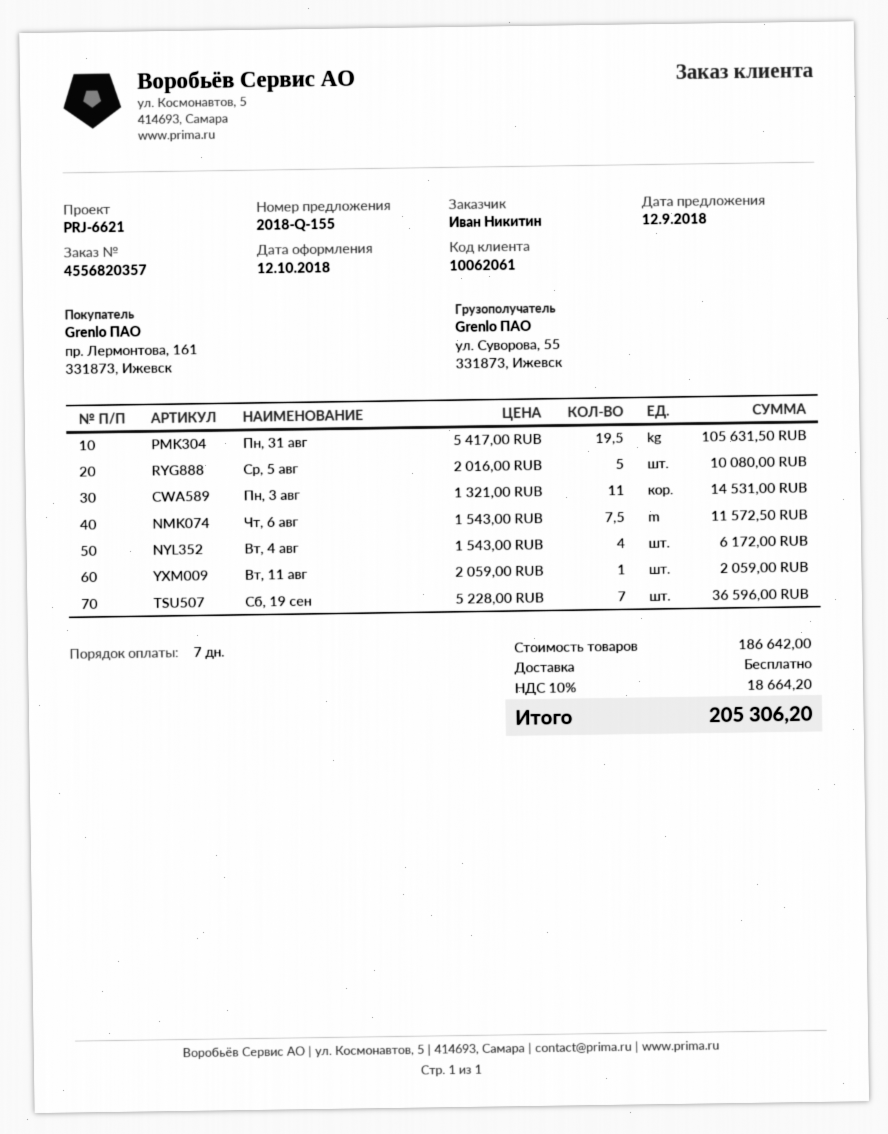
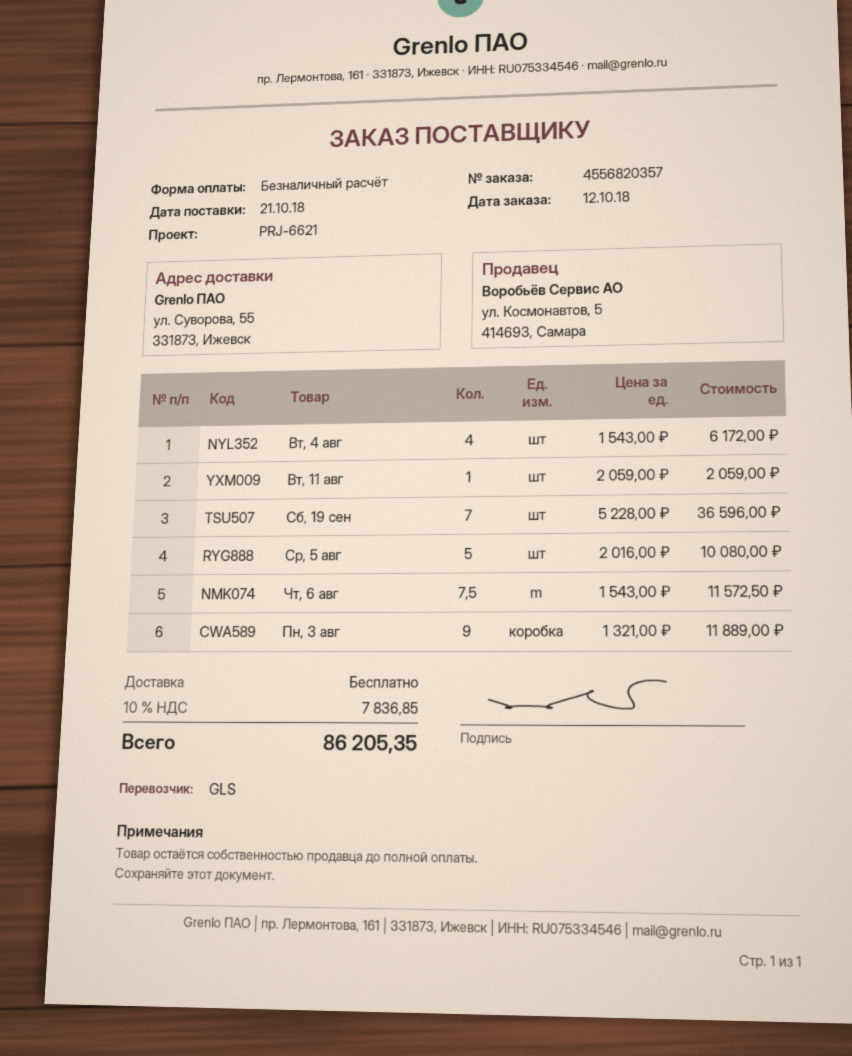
Пн, 31 авг: 19.5 x 5417.00 = 105631.50 -> none
Пн, 3 авг: 11 x 1321.00 = 14531.00 -> 9 x 1321.00 = 11889.00
tax: 10% = 18664.20 -> 10% = 7836.85
total: 205306.20 -> 86205.35

